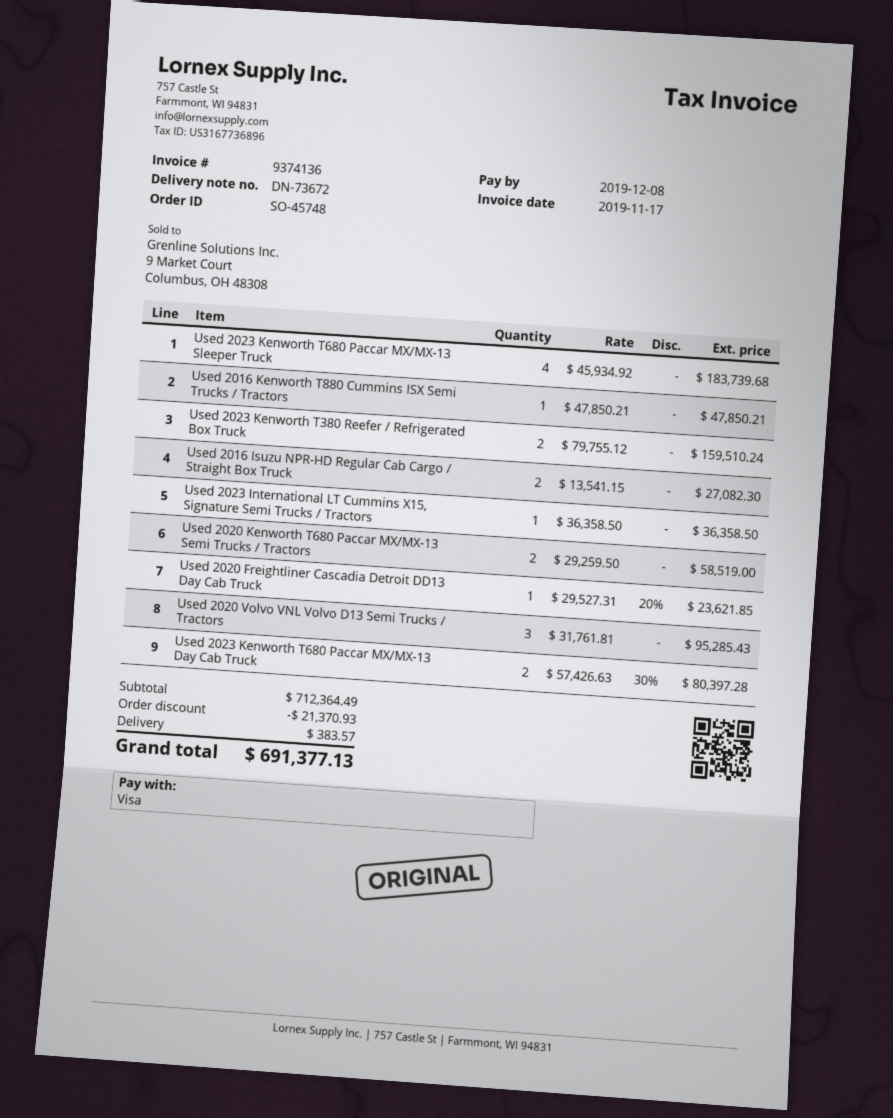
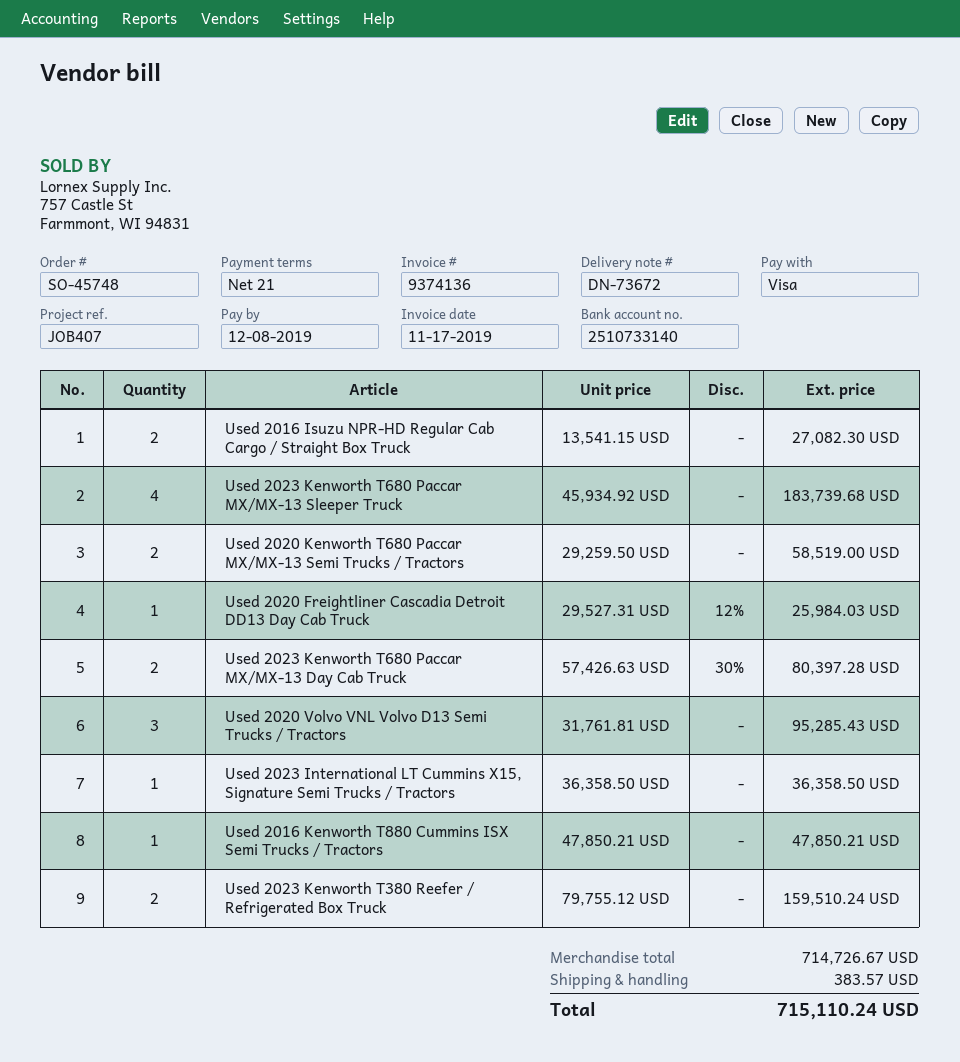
Used 2020 Freightliner Cascadia Detroit DD13 Day Cab Truck: 1 x 29527.31 - 20% = 23621.85 -> 1 x 29527.31 - 12% = 25984.03
subtotal: 712364.49 -> 714726.67
discount: 21370.93 -> none
total: 691377.13 -> 715110.24

